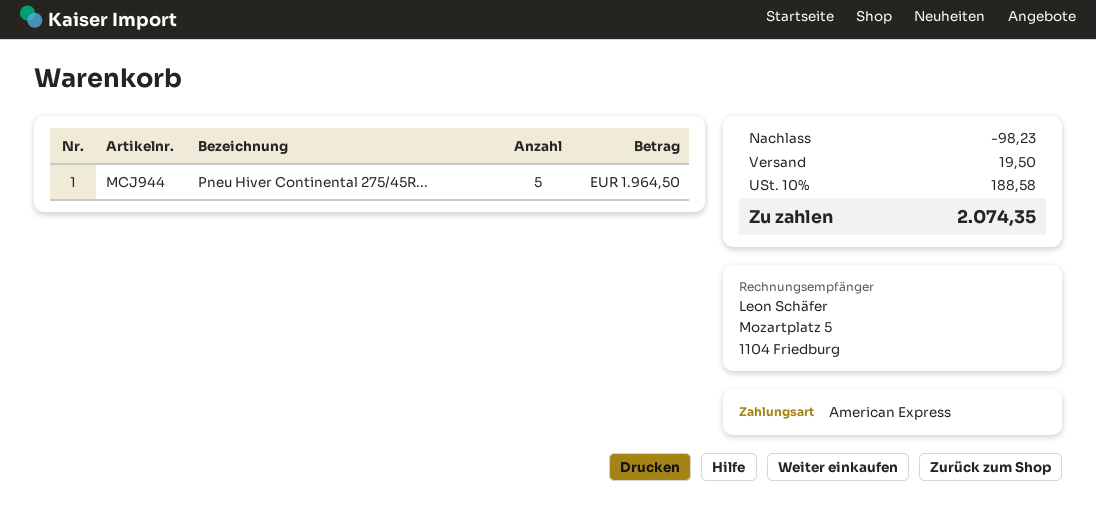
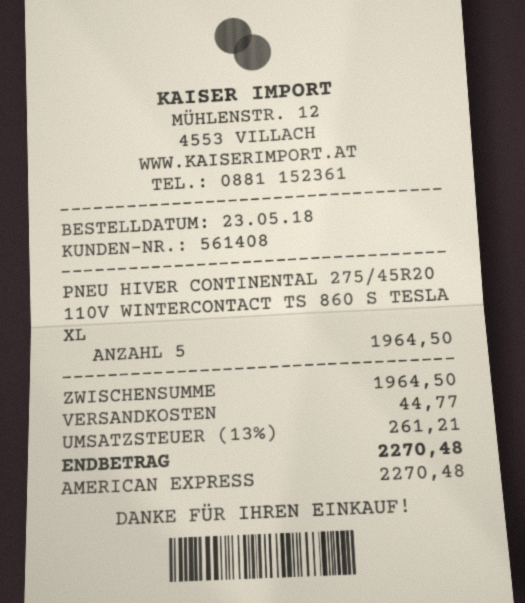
discount: 98.23 -> none
shipping: 19.50 -> 44.77
tax: 10% = 188.58 -> 13% = 261.21
total: 2074.35 -> 2270.48

